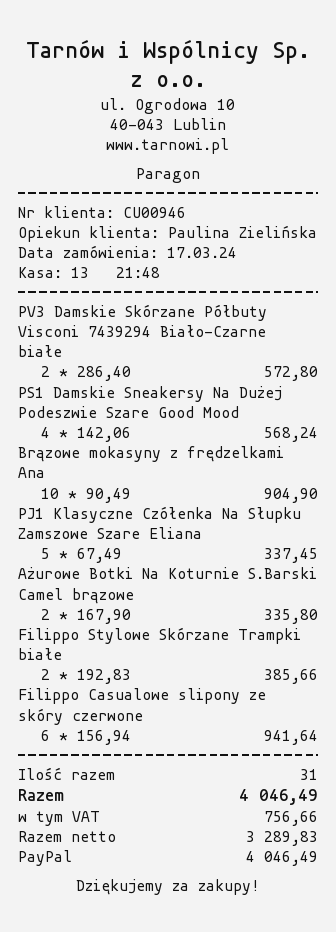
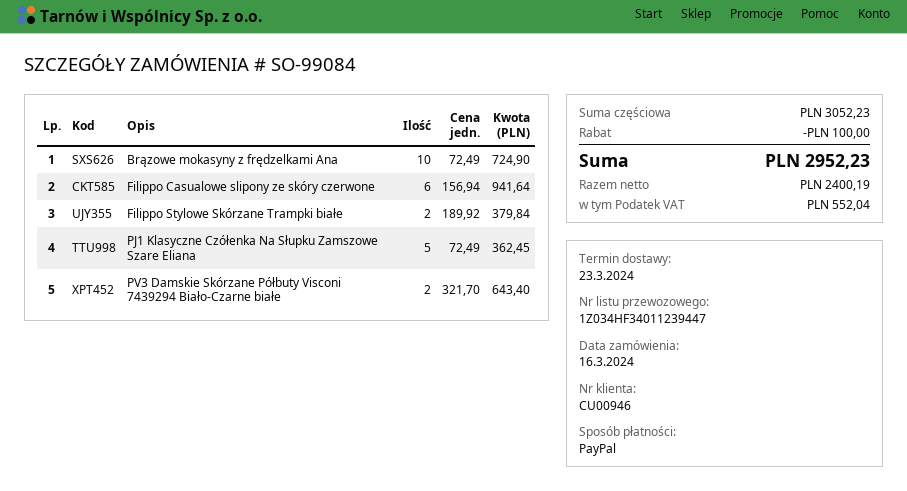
order date: 2024-03-17 -> 2024-03-16
PV3 Damskie Skórzane Półbuty Visconi 7439294 Biało-Czarne białe: 2 x 286.40 = 572.80 -> 2 x 321.70 = 643.40
PS1 Damskie Sneakersy Na Dużej Podeszwie Szare Good Mood: 4 x 142.06 = 568.24 -> none
Brązowe mokasyny z frędzelkami Ana: 10 x 90.49 = 904.90 -> 10 x 72.49 = 724.90
PJ1 Klasyczne Czółenka Na Słupku Zamszowe Szare Eliana: 5 x 67.49 = 337.45 -> 5 x 72.49 = 362.45
Ażurowe Botki Na Koturnie S.Barski Camel brązowe: 2 x 167.90 = 335.80 -> none
Filippo Stylowe Skórzane Trampki białe: 2 x 192.83 = 385.66 -> 2 x 189.92 = 379.84
discount: none -> 100.00
net: 3289.83 -> 2400.19
tax: 756.66 -> 552.04
total: 4046.49 -> 2952.23

